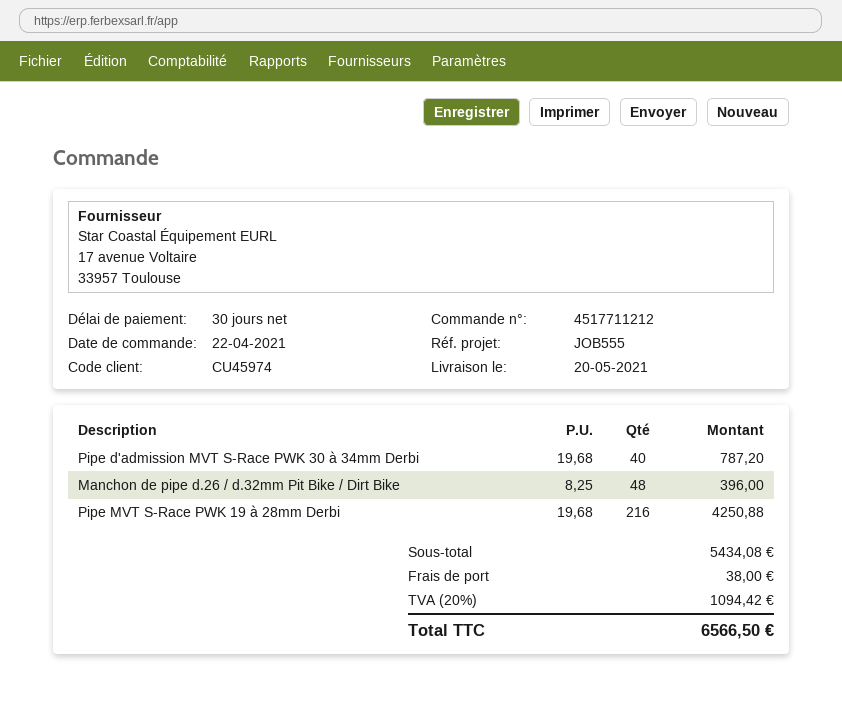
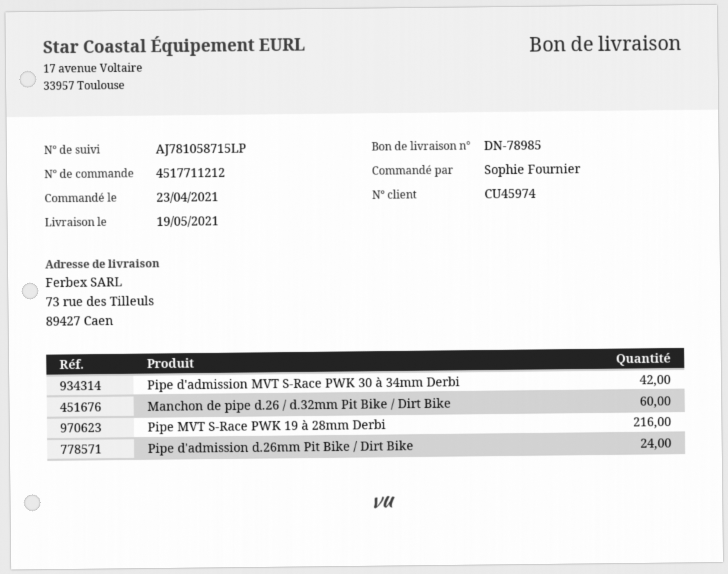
order date: 2021-04-22 -> 2021-04-23
delivery date: 2021-05-20 -> 2021-05-19
Pipe d'admission MVT S-Race PWK 30 à 34mm Derbi: 40 -> 42
Manchon de pipe d.26 / d.32mm Pit Bike / Dirt Bike: 48 -> 60
Pipe d'admission d.26mm Pit Bike / Dirt Bike: none -> 24

